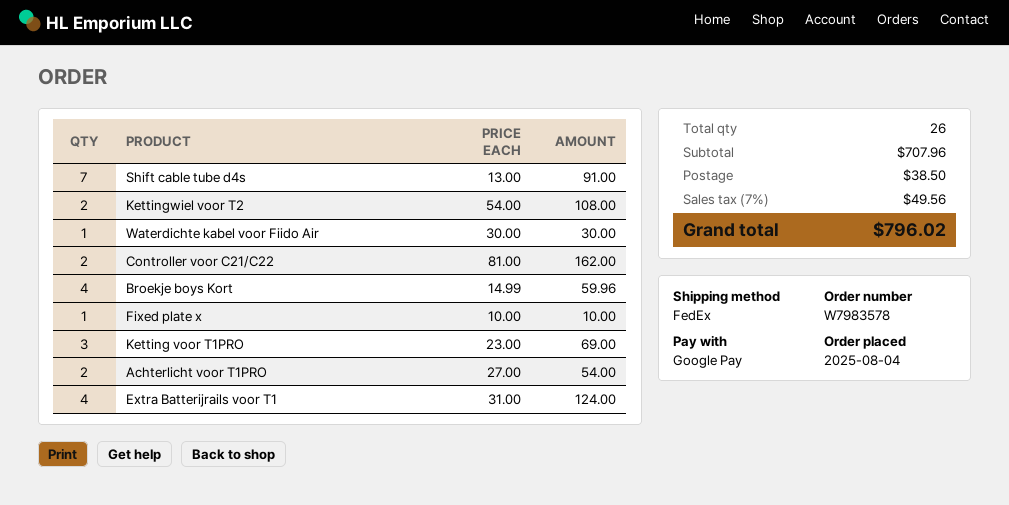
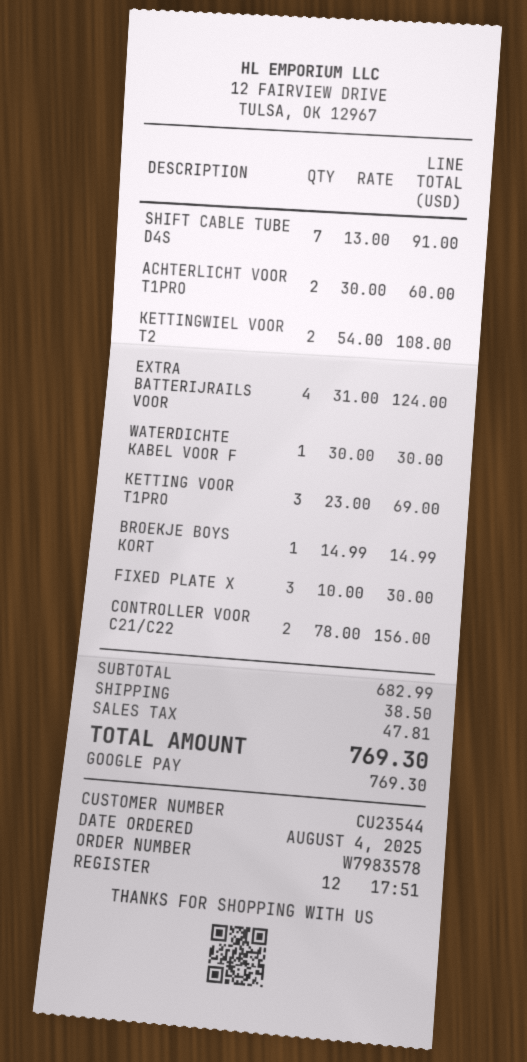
Controller voor C21/C22: 2 x 81.00 = 162.00 -> 2 x 78.00 = 156.00
Broekje boys Kort: 4 x 14.99 = 59.96 -> 1 x 14.99 = 14.99
Fixed plate x: 1 x 10.00 = 10.00 -> 3 x 10.00 = 30.00
Achterlicht voor T1PRO: 2 x 27.00 = 54.00 -> 2 x 30.00 = 60.00
subtotal: 707.96 -> 682.99
tax: 49.56 -> 47.81
total: 796.02 -> 769.30

